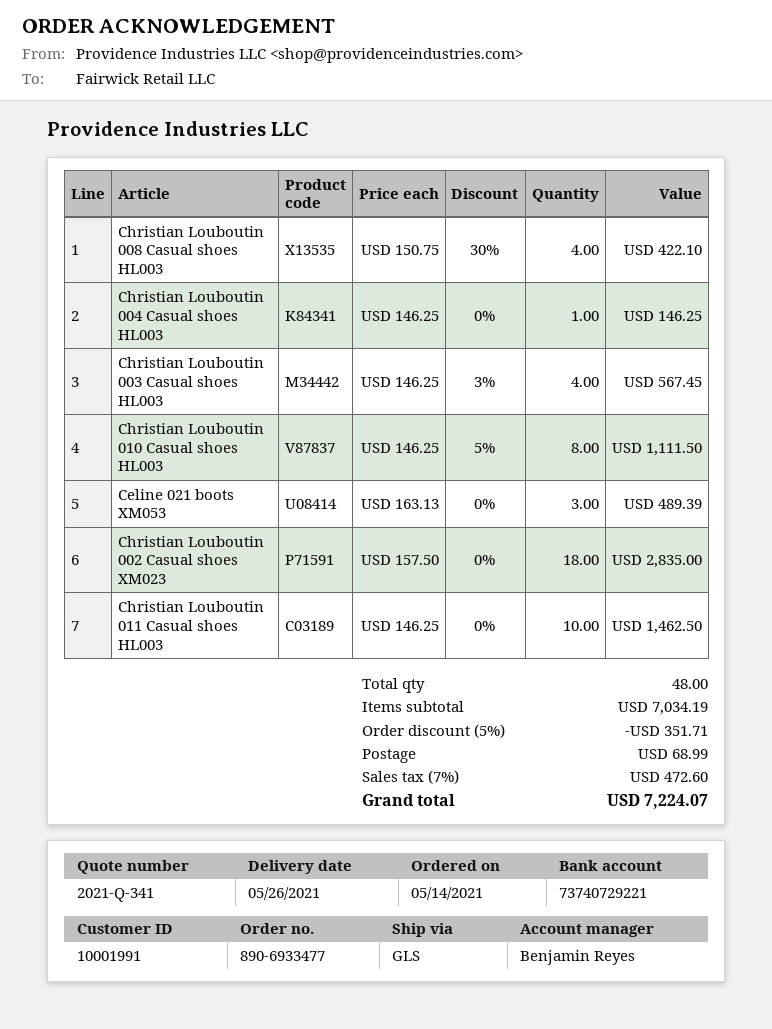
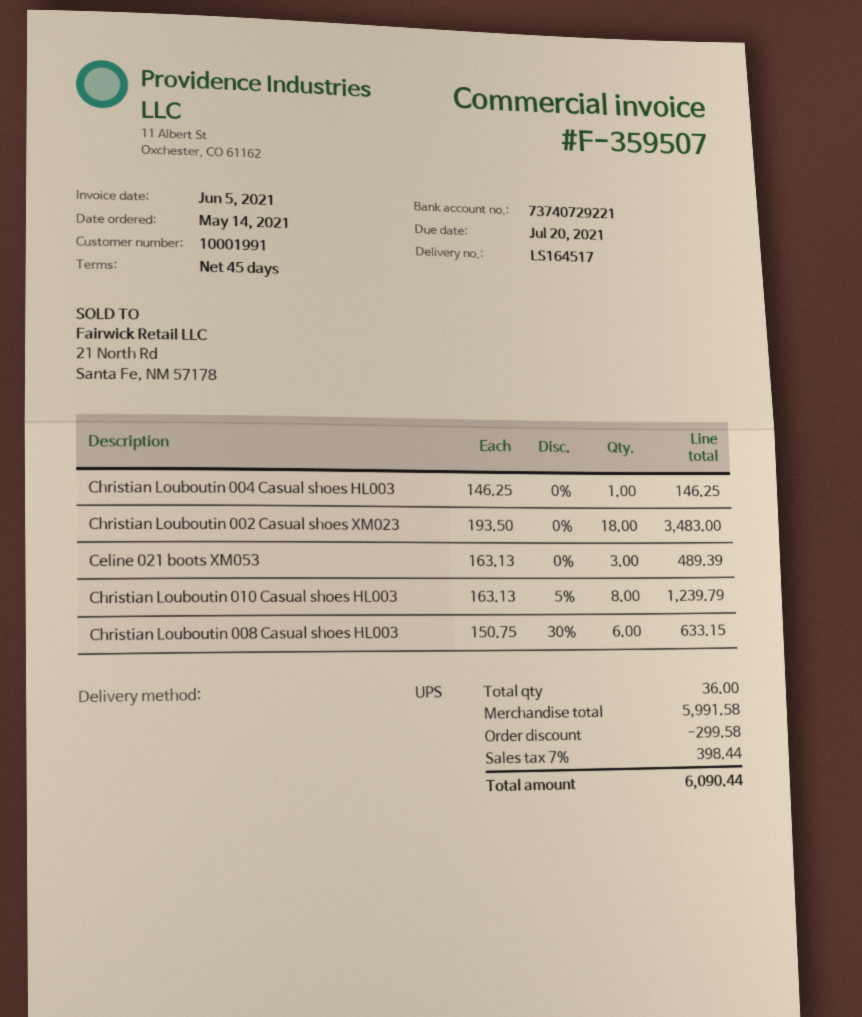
shipping method: GLS -> UPS
Christian Louboutin 008 Casual shoes HL003: 4 x 150.75 - 30% = 422.10 -> 6 x 150.75 - 30% = 633.15
Christian Louboutin 003 Casual shoes HL003: 4 x 146.25 - 3% = 567.45 -> none
Christian Louboutin 010 Casual shoes HL003: 8 x 146.25 - 5% = 1111.50 -> 8 x 163.13 - 5% = 1239.79
Christian Louboutin 002 Casual shoes XM023: 18 x 157.50 = 2835.00 -> 18 x 193.50 = 3483.00
Christian Louboutin 011 Casual shoes HL003: 10 x 146.25 = 1462.50 -> none
total quantity: 48 -> 36
subtotal: 7034.19 -> 5991.58
discount: 351.71 -> 299.58
shipping: 68.99 -> none
tax: 7% = 472.60 -> 7% = 398.44
total: 7224.07 -> 6090.44

